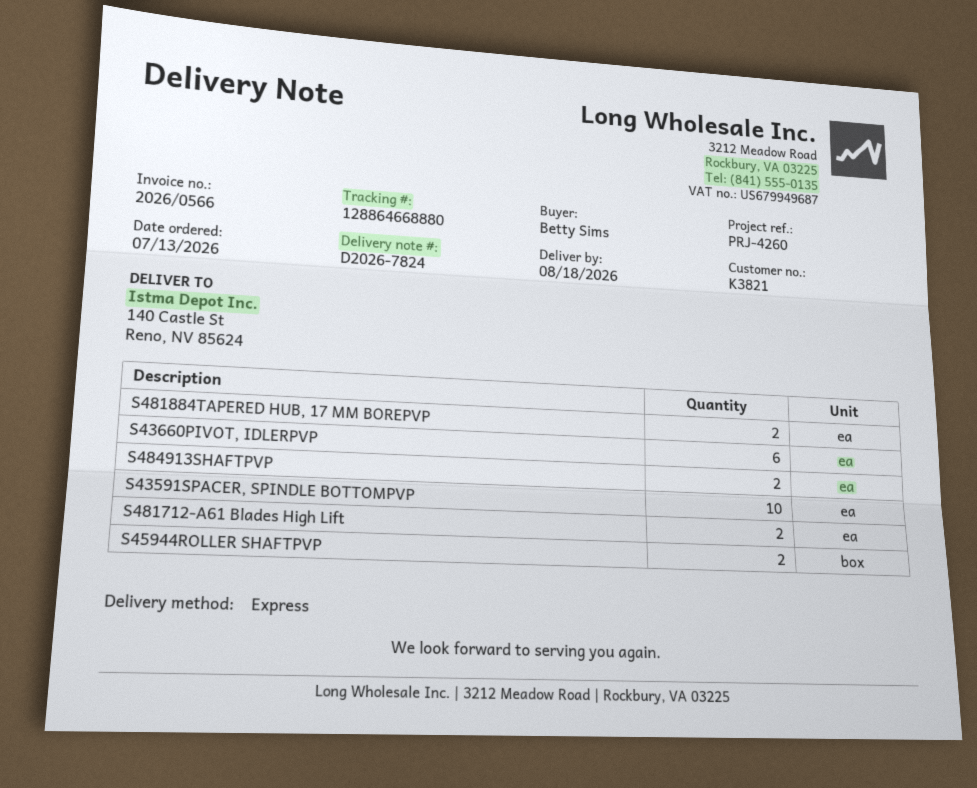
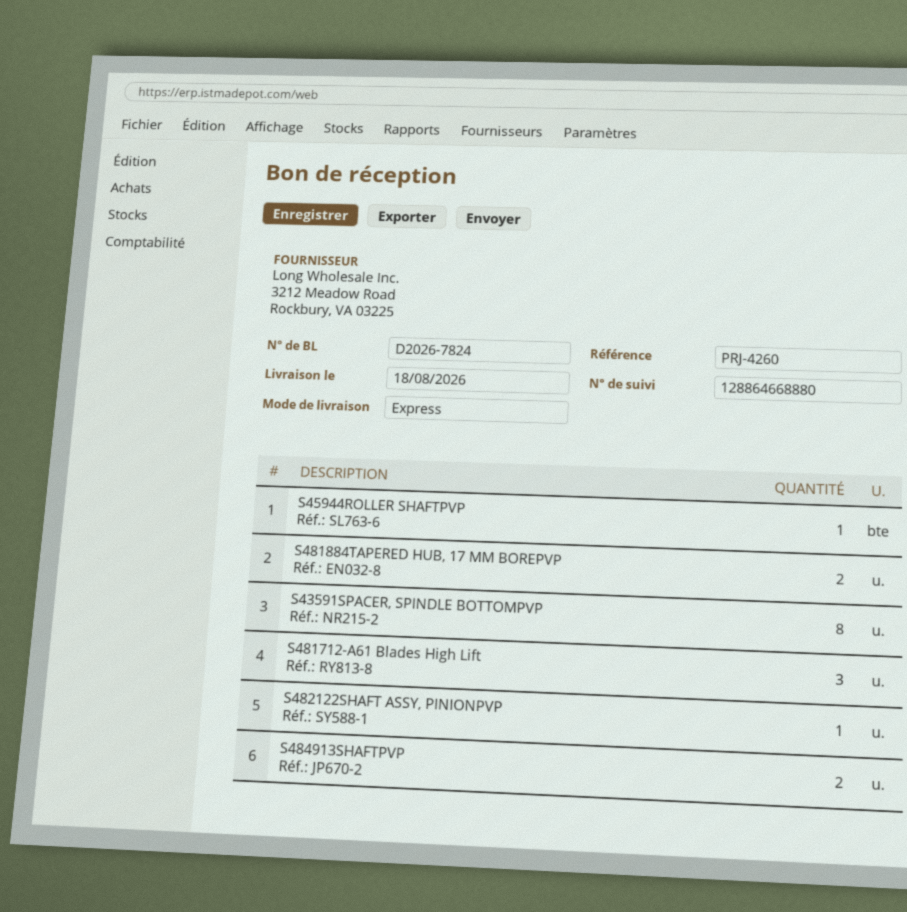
S43660PIVOT, IDLERPVP: 6 -> none
S43591SPACER, SPINDLE BOTTOMPVP: 10 -> 8
S481712-A61 Blades High Lift: 2 -> 3
S45944ROLLER SHAFTPVP: 2 -> 1
S482122SHAFT ASSY, PINIONPVP: none -> 1

